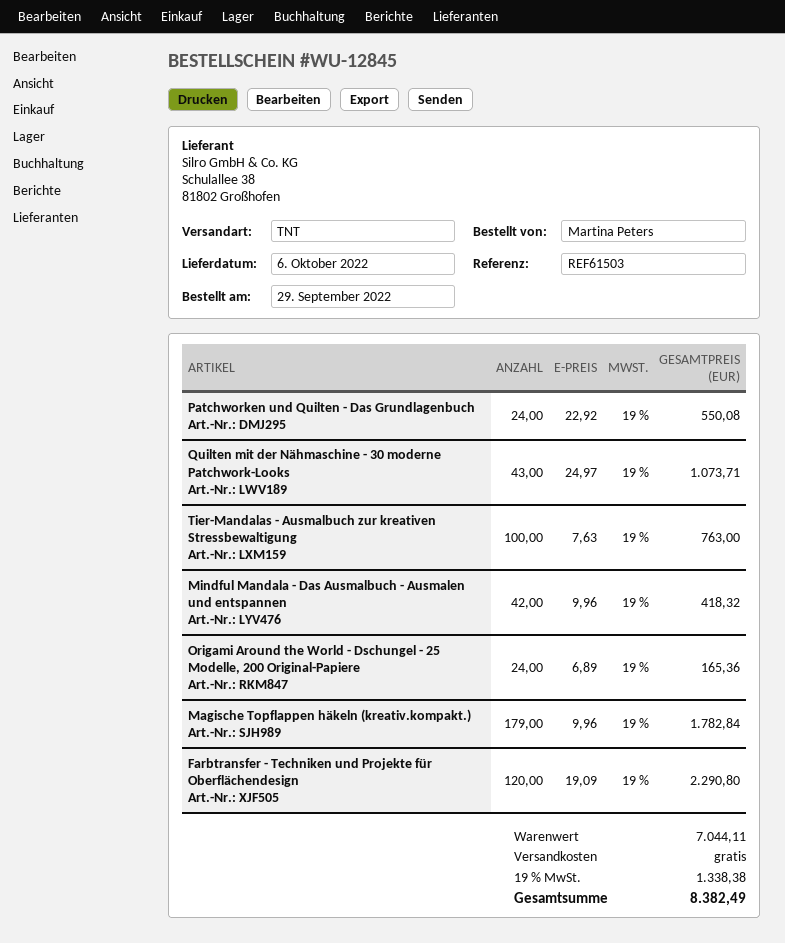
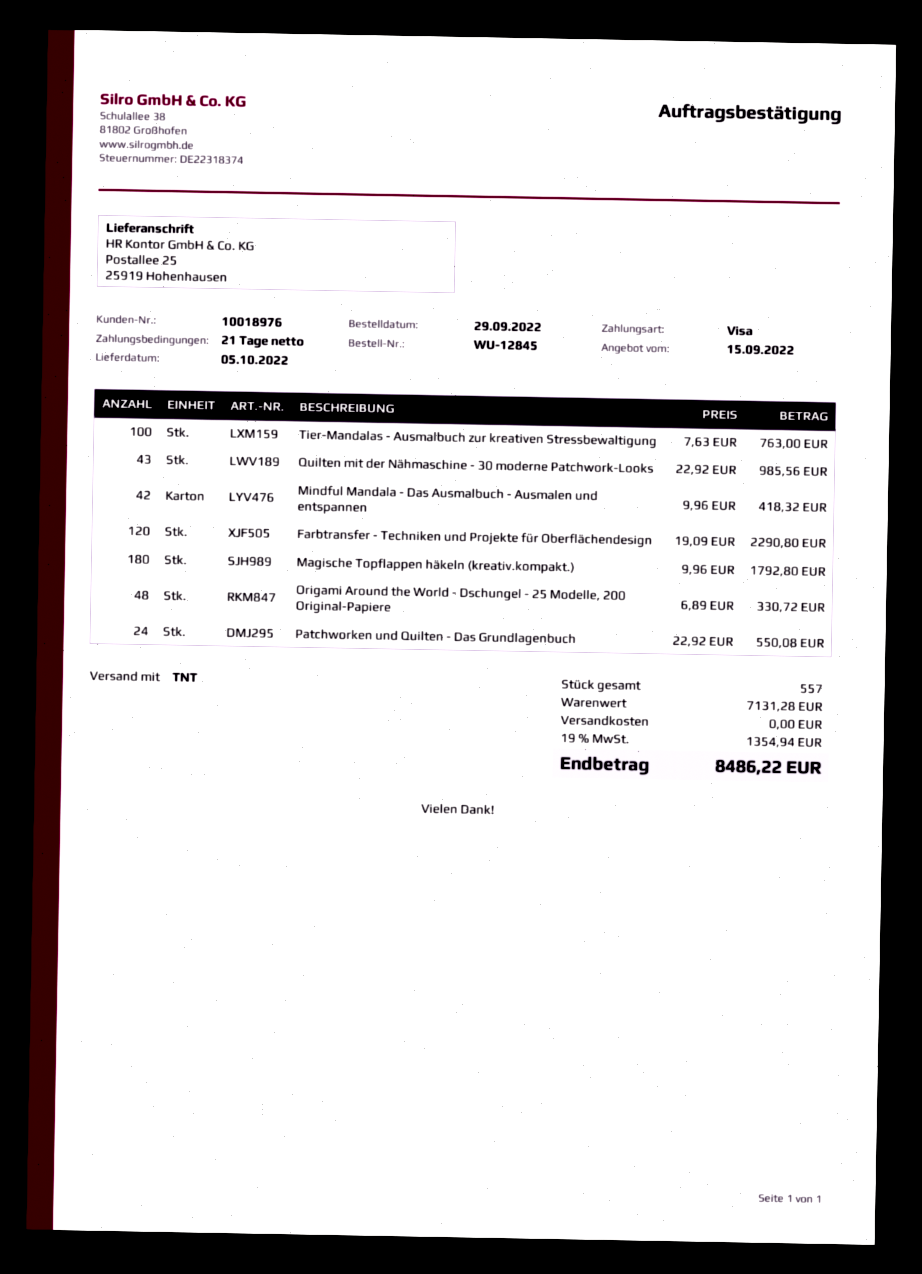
delivery date: 2022-10-06 -> 2022-10-05
Quilten mit der Nähmaschine - 30 moderne Patchwork-Looks: 43 x 24.97 = 1073.71 -> 43 x 22.92 = 985.56
Origami Around the World - Dschungel - 25 Modelle, 200 Original-Papiere: 24 x 6.89 = 165.36 -> 48 x 6.89 = 330.72
Magische Topflappen häkeln (kreativ.kompakt.): 179 x 9.96 = 1782.84 -> 180 x 9.96 = 1792.80
subtotal: 7044.11 -> 7131.28
tax: 19% = 1338.38 -> 19% = 1354.94
total: 8382.49 -> 8486.22

